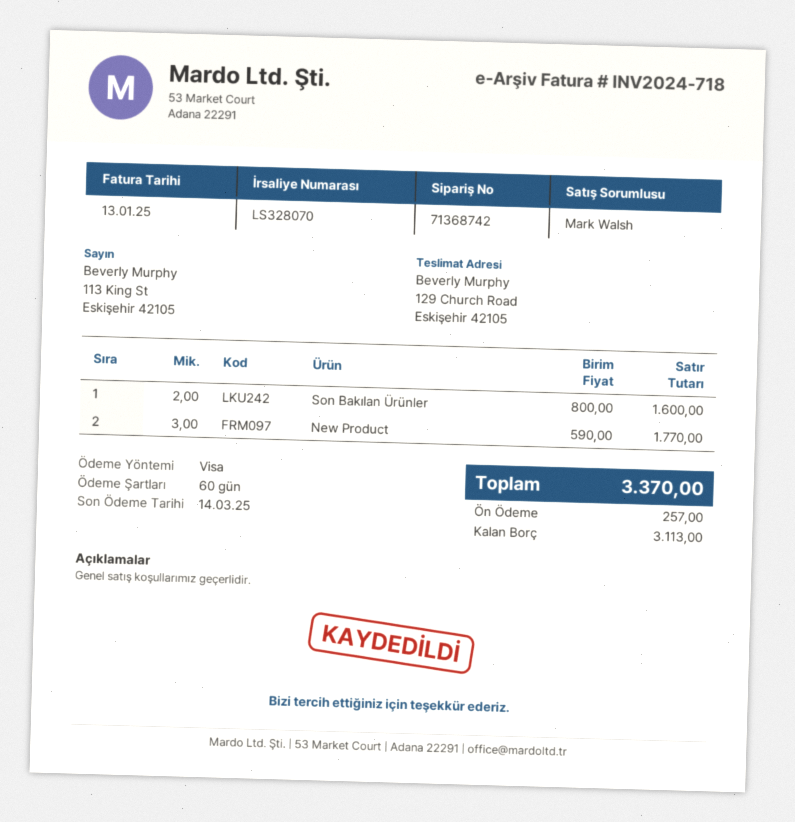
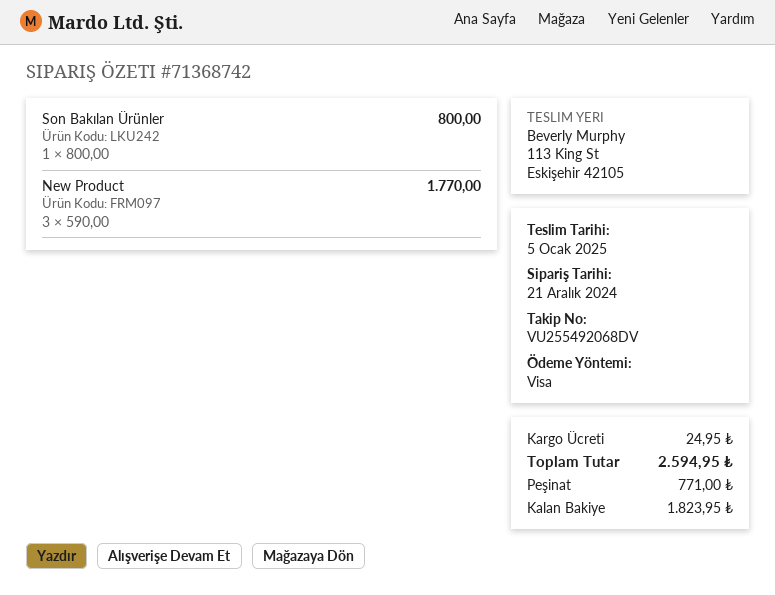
ship to: 129 Church Road, Eskişehir 42105 -> 113 King St, Eskişehir 42105
Son Bakılan Ürünler: 2 x 800.00 = 1600.00 -> 1 x 800.00 = 800.00
shipping: none -> 24.95
total: 3370.00 -> 2594.95
deposit: 257.00 -> 771.00
balance: 3113.00 -> 1823.95

